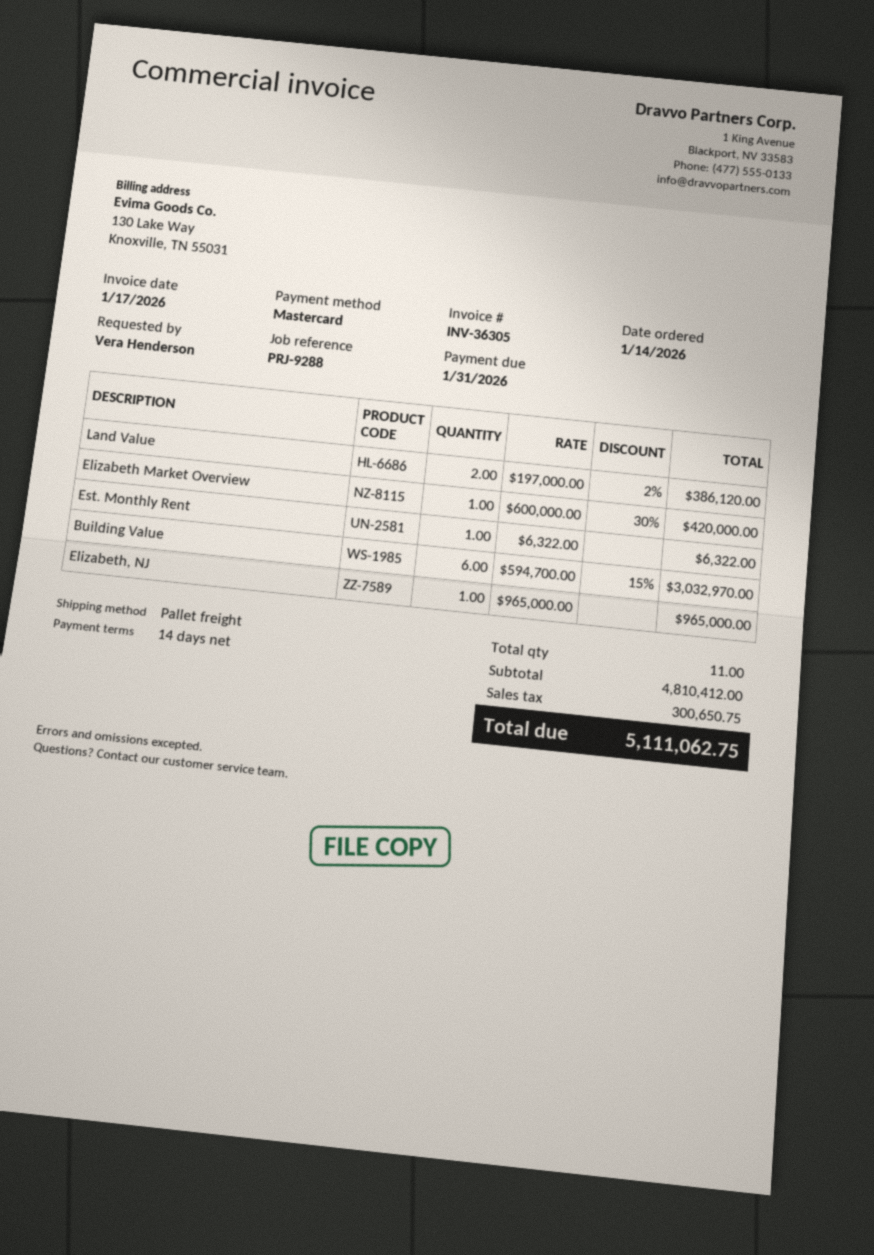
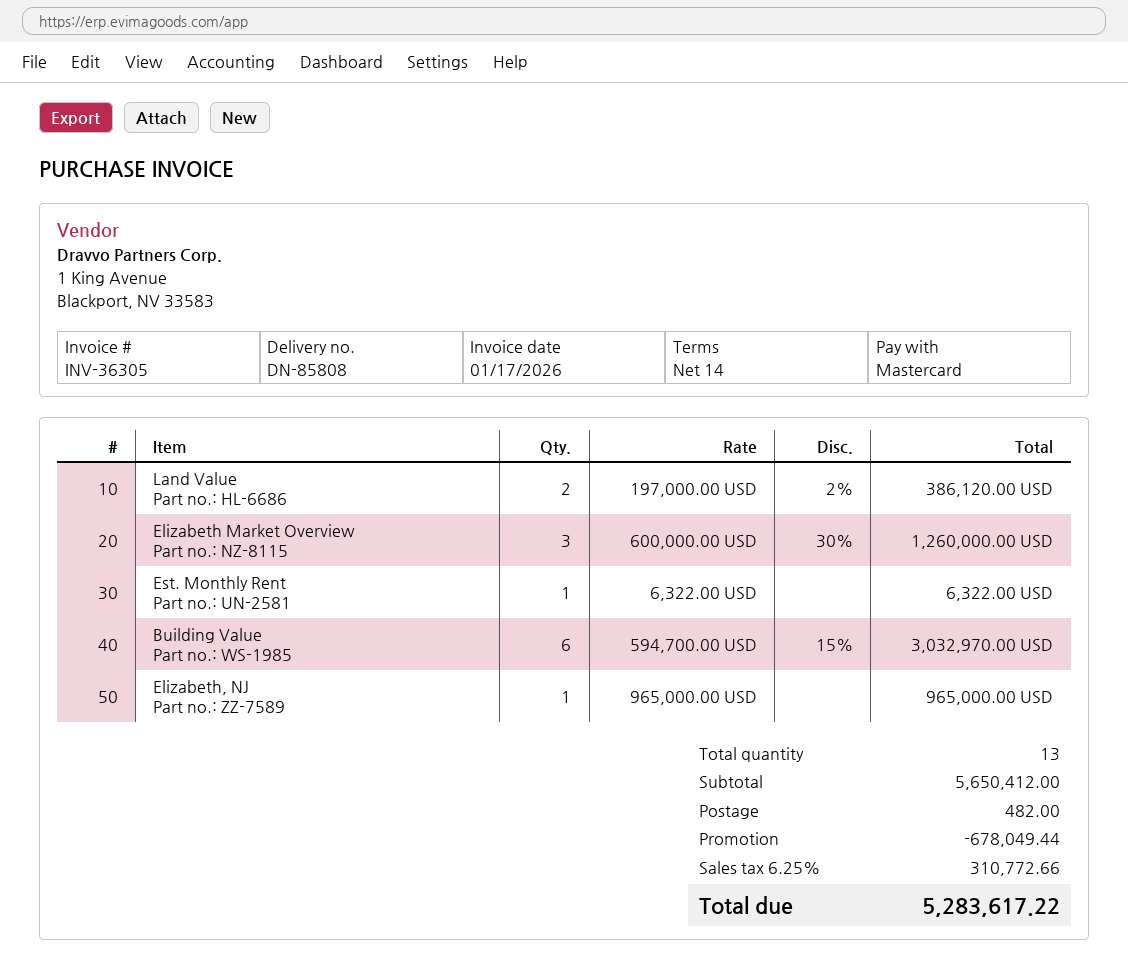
Elizabeth Market Overview: 1 x 600000.00 - 30% = 420000.00 -> 3 x 600000.00 - 30% = 1260000.00
total quantity: 11 -> 13
subtotal: 4810412.00 -> 5650412.00
discount: none -> 678049.44
shipping: none -> 482.00
tax: 300650.75 -> 310772.66
total: 5111062.75 -> 5283617.22

